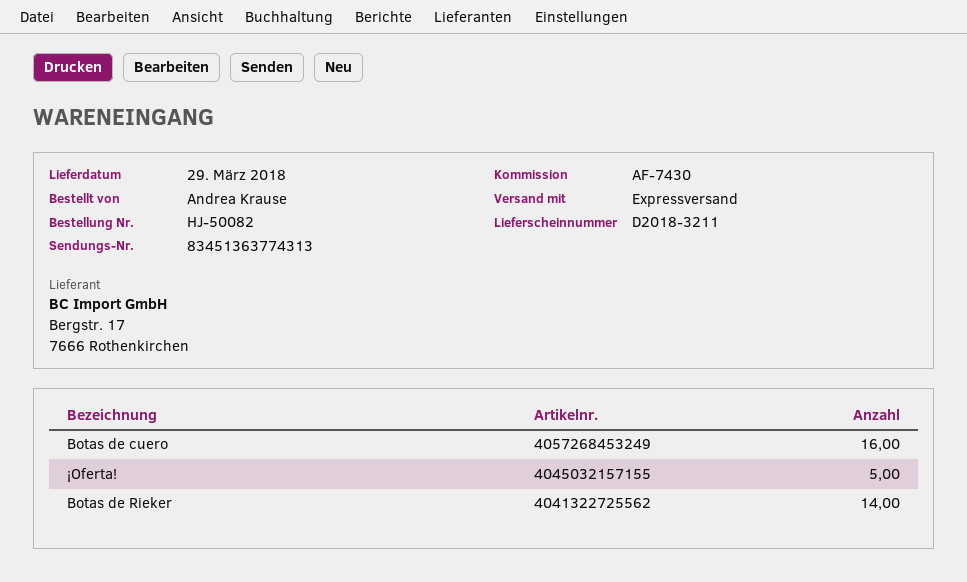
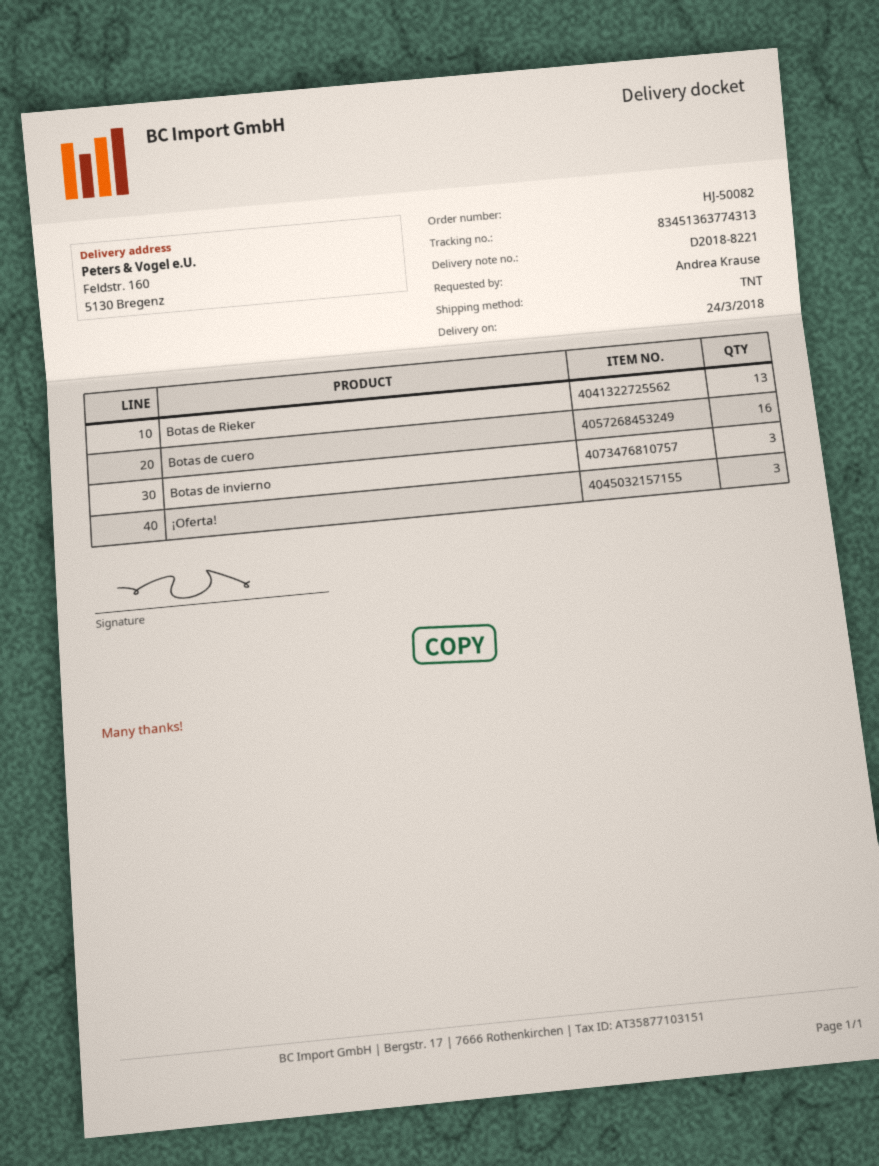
delivery note number: D2018-3211 -> D2018-8221
delivery date: 2018-03-29 -> 2018-03-24
shipping method: express -> TNT
¡Oferta!: 5 -> 3
Botas de Rieker: 14 -> 13
Botas de invierno: none -> 3

